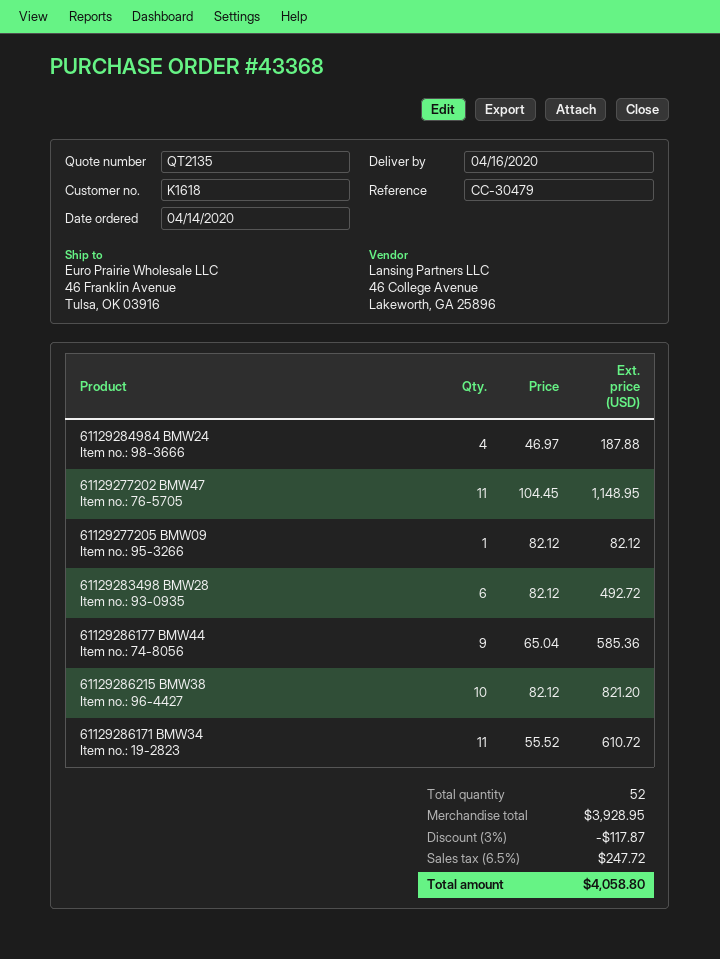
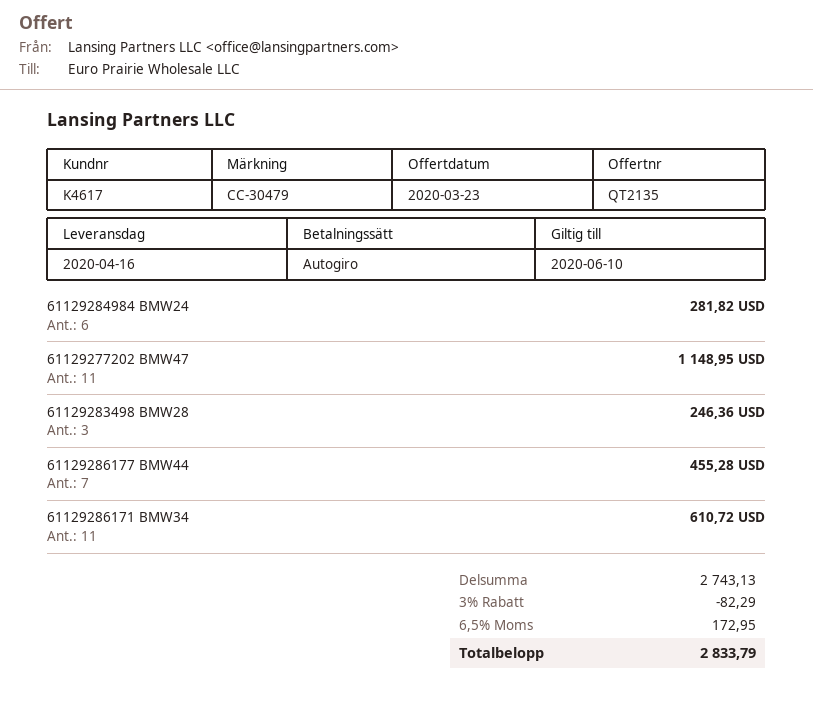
customer number: K1618 -> K4617
61129284984 BMW24: 4 for 187.88 -> 6 for 281.82
61129277205 BMW09: 1 for 82.12 -> none
61129283498 BMW28: 6 for 492.72 -> 3 for 246.36
61129286177 BMW44: 9 for 585.36 -> 7 for 455.28
61129286215 BMW38: 10 for 821.20 -> none
subtotal: 3928.95 -> 2743.13
discount: 3% = 117.87 -> 3% = 82.29
tax: 6.5% = 247.72 -> 6.5% = 172.95
total: 4058.80 -> 2833.79

